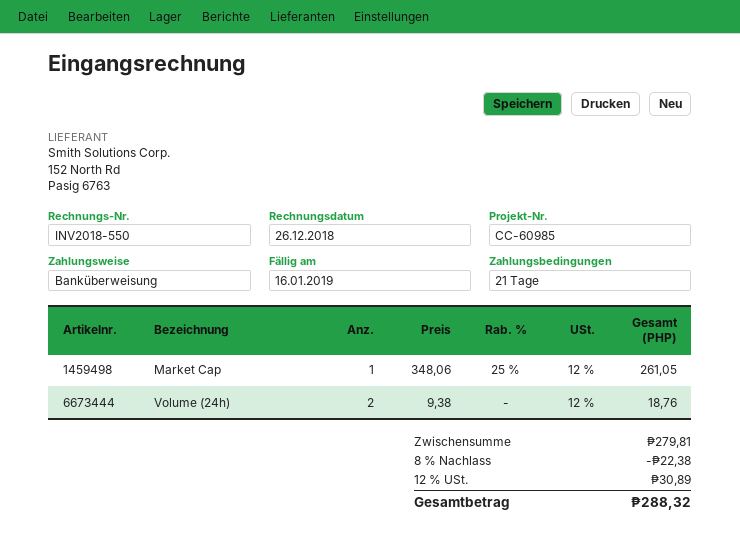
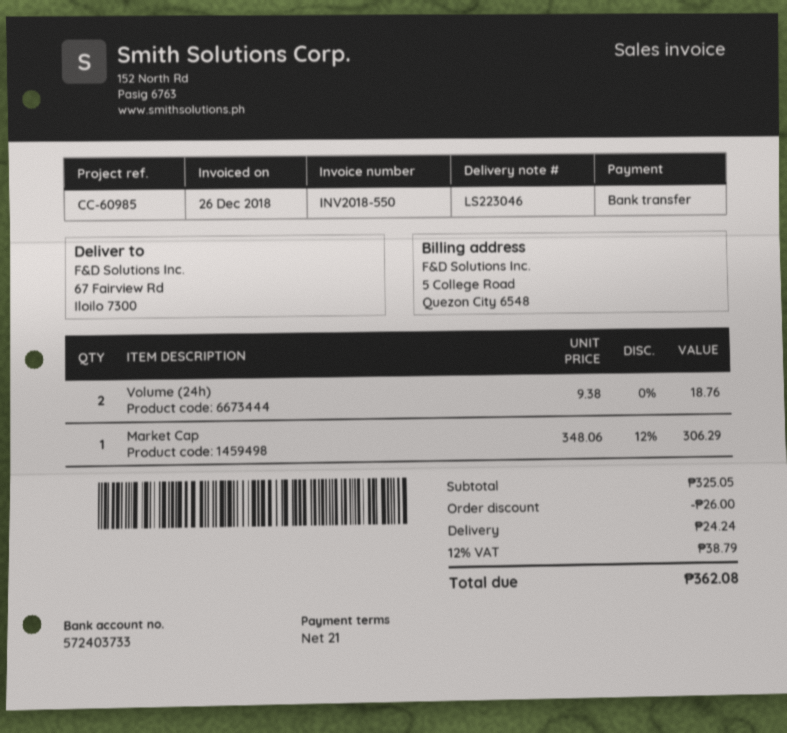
Market Cap: 1 x 348.06 - 25% = 261.05 -> 1 x 348.06 - 12% = 306.29
subtotal: 279.81 -> 325.05
discount: 22.38 -> 26.00
shipping: none -> 24.24
tax: 12% = 30.89 -> 12% = 38.79
total: 288.32 -> 362.08

